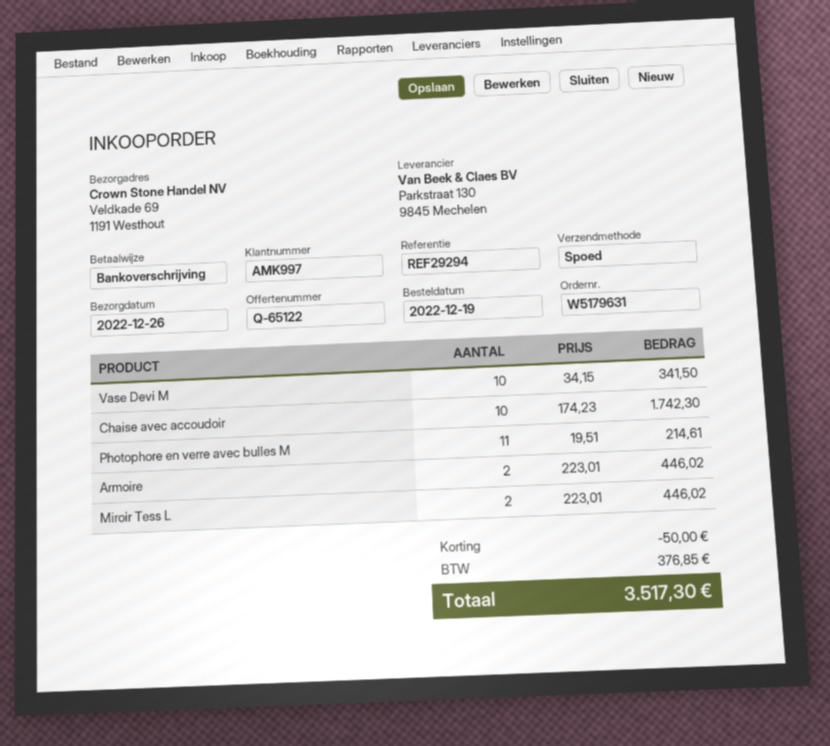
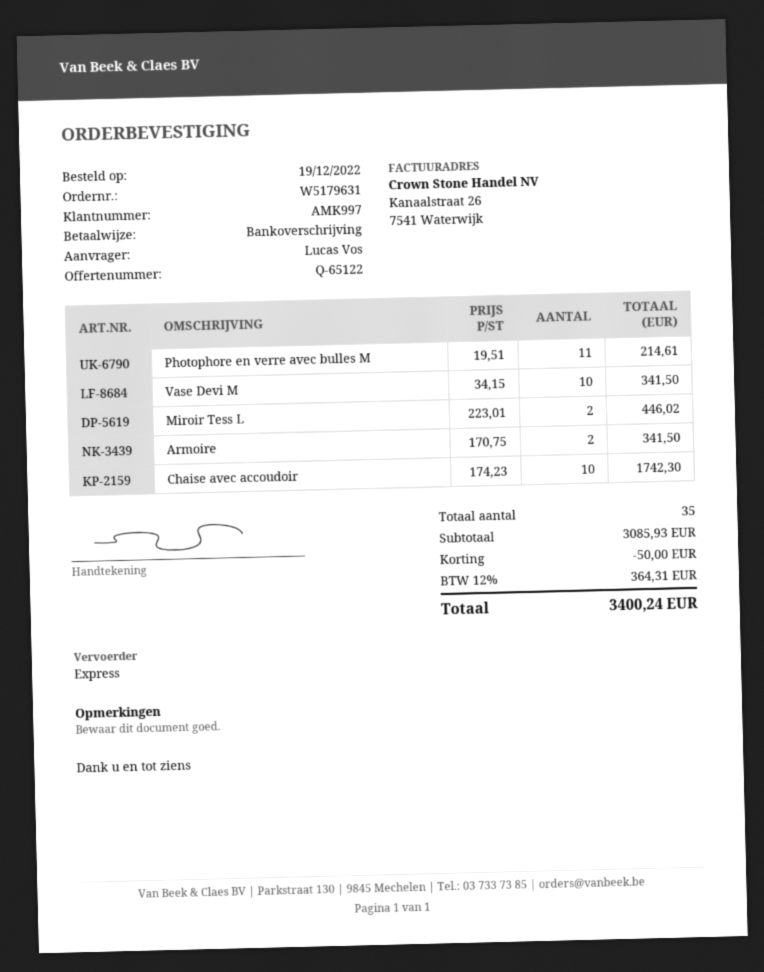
Armoire: 2 x 223.01 = 446.02 -> 2 x 170.75 = 341.50
tax: 376.85 -> 364.31
total: 3517.30 -> 3400.24

